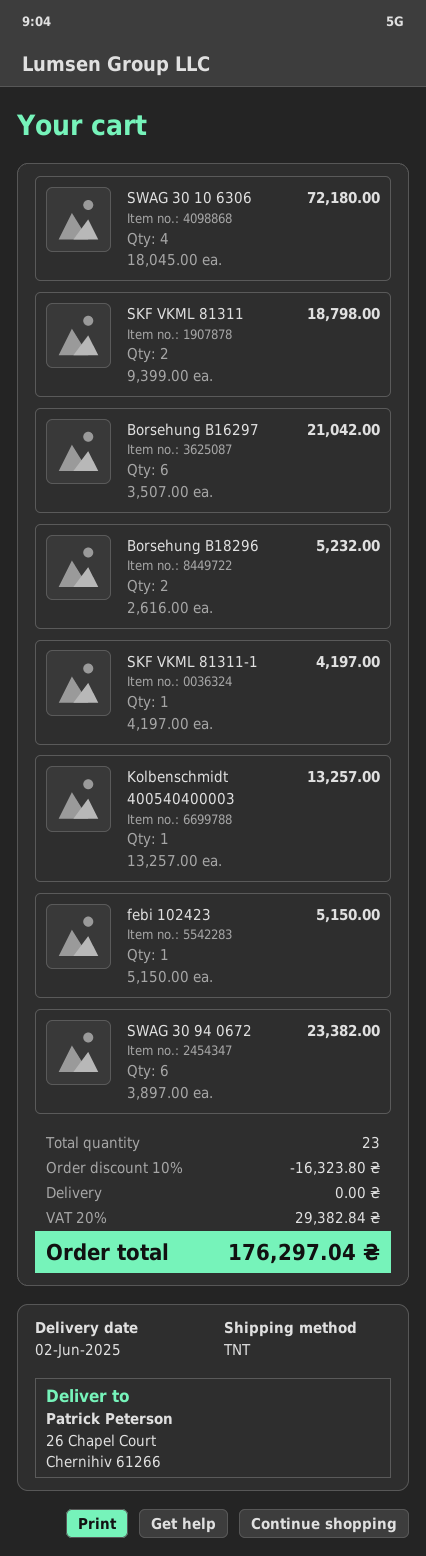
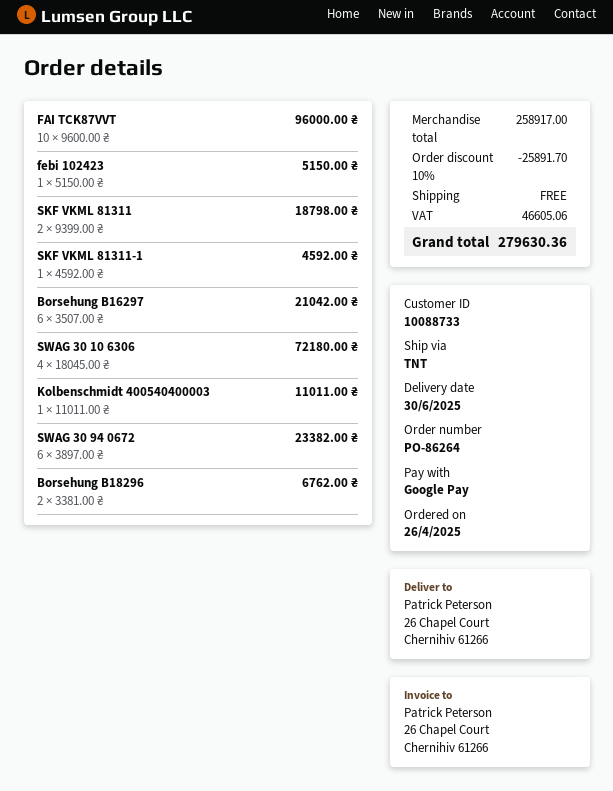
delivery date: 2025-06-02 -> 2025-06-30
Borsehung B18296: 2 x 2616.00 = 5232.00 -> 2 x 3381.00 = 6762.00
SKF VKML 81311-1: 1 x 4197.00 = 4197.00 -> 1 x 4592.00 = 4592.00
Kolbenschmidt 400540400003: 1 x 13257.00 = 13257.00 -> 1 x 11011.00 = 11011.00
FAI TCK87VVT: none -> 10 x 9600.00 = 96000.00
discount: 10% = 16323.80 -> 10% = 25891.70
tax: 29382.84 -> 46605.06
total: 176297.04 -> 279630.36

